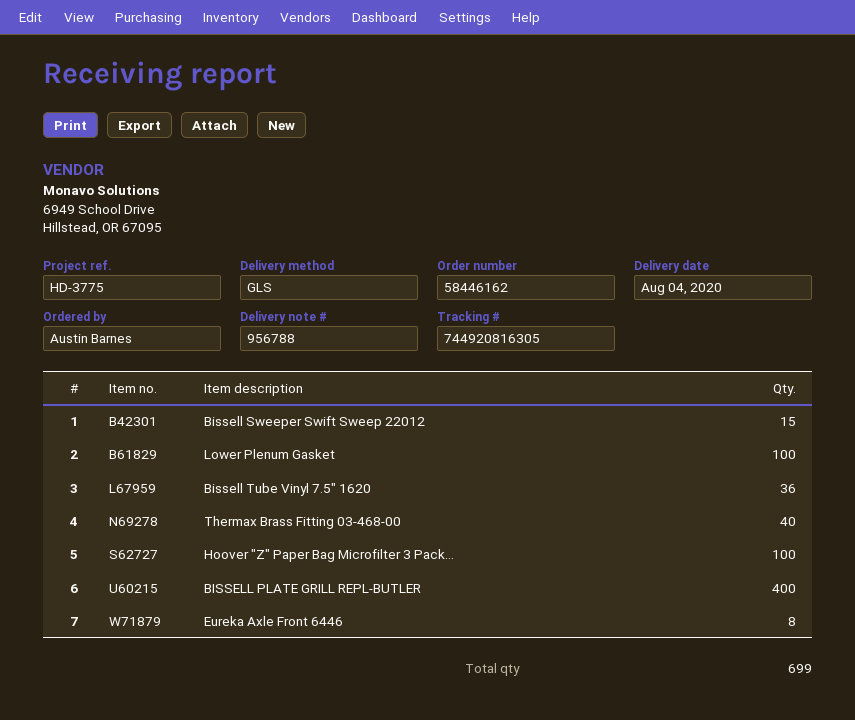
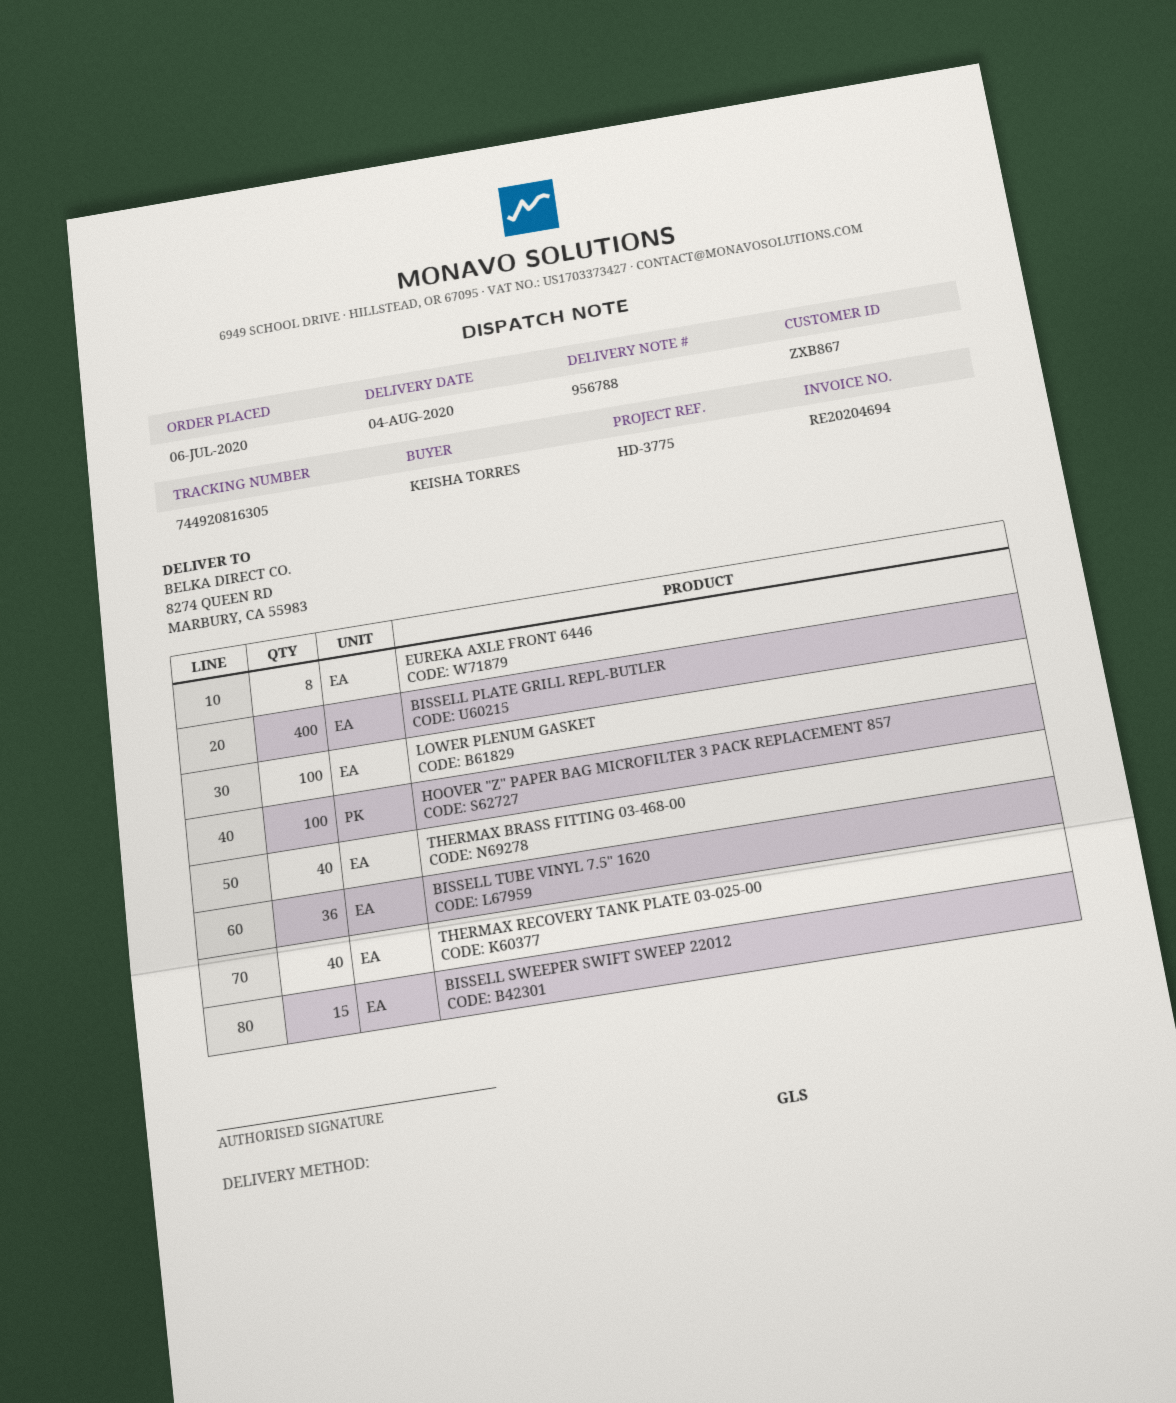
ordered by: Austin Barnes -> KEISHA TORRES
THERMAX RECOVERY TANK PLATE 03-025-00: none -> 40

